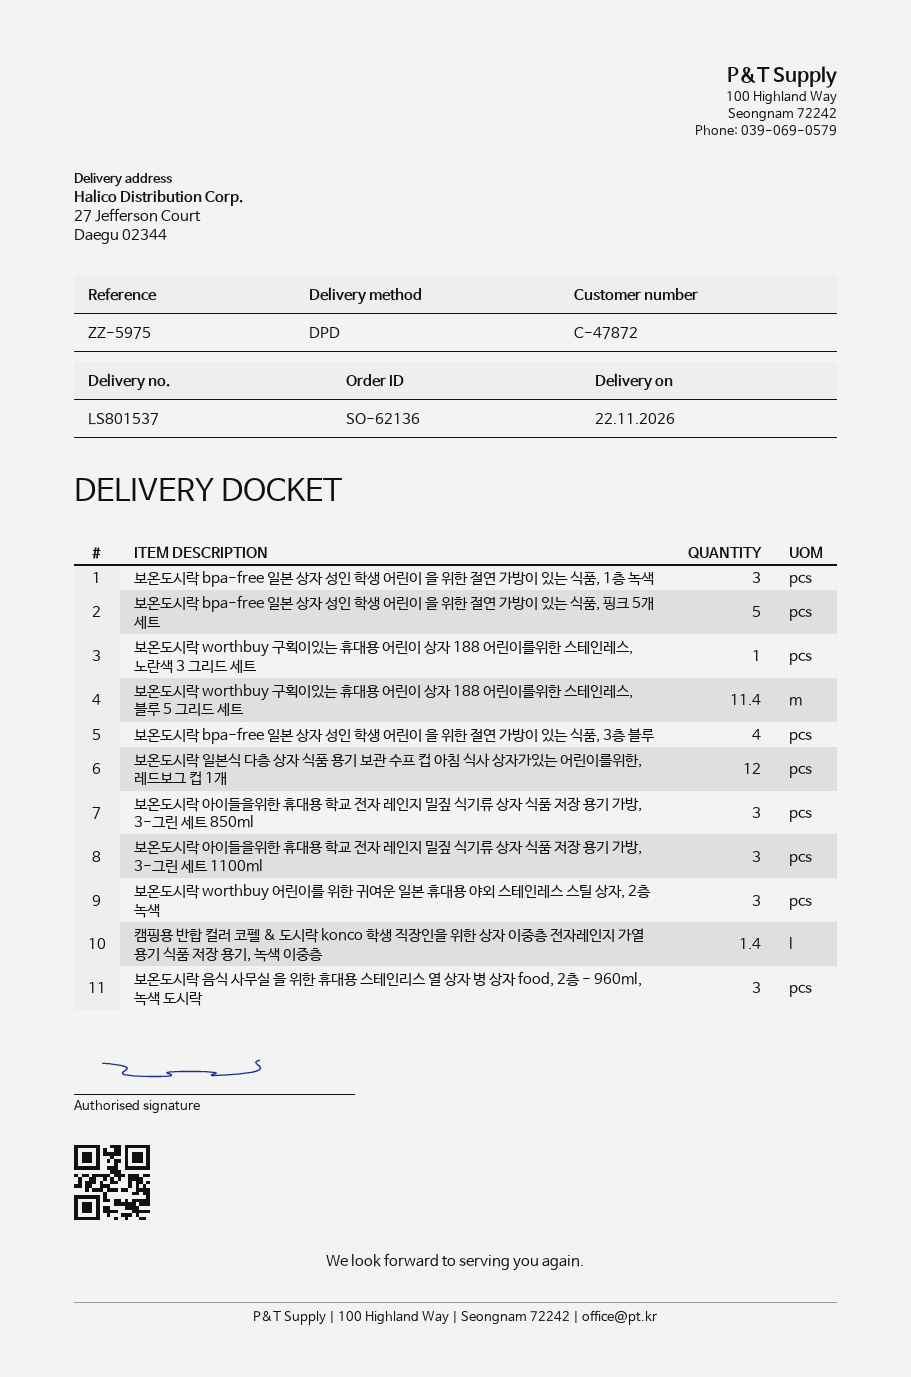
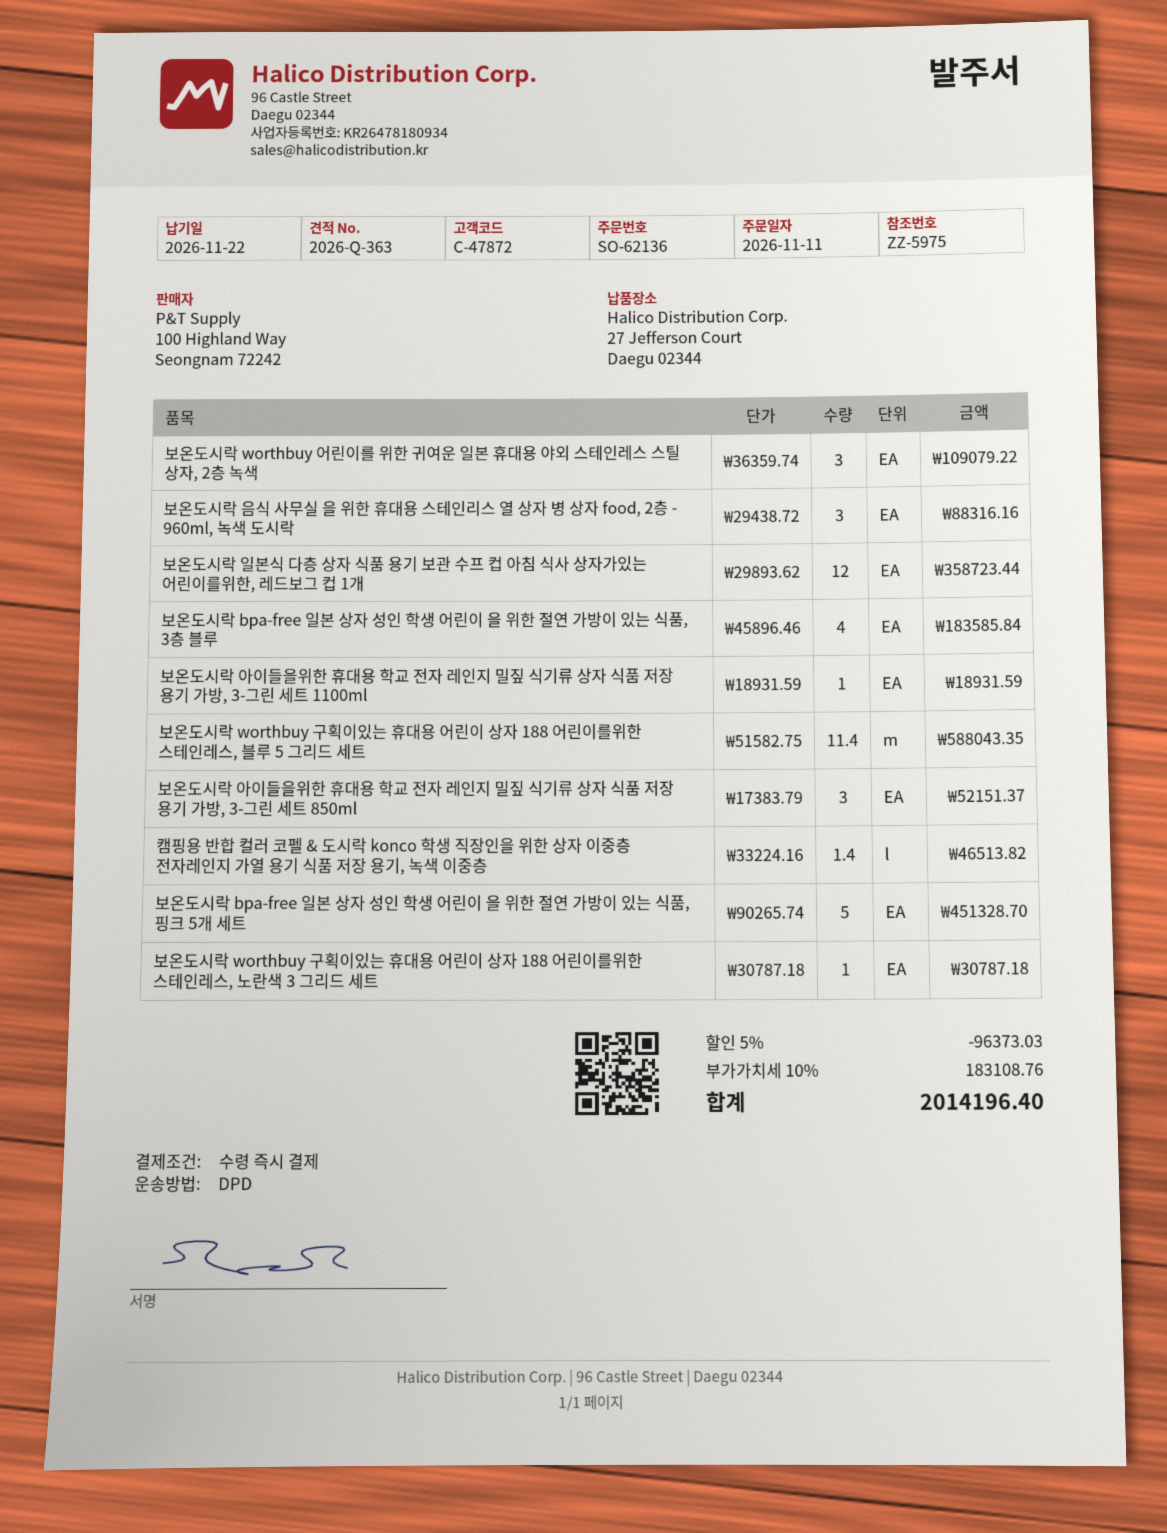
보온도시락 bpa-free 일본 상자 성인 학생 어린이 을 위한 절연 가방이 있는 식품, 1층 녹색: 3 -> none
보온도시락 아이들을위한 휴대용 학교 전자 레인지 밀짚 식기류 상자 식품 저장 용기 가방, 3-그린 세트 1100ml: 3 -> 1

